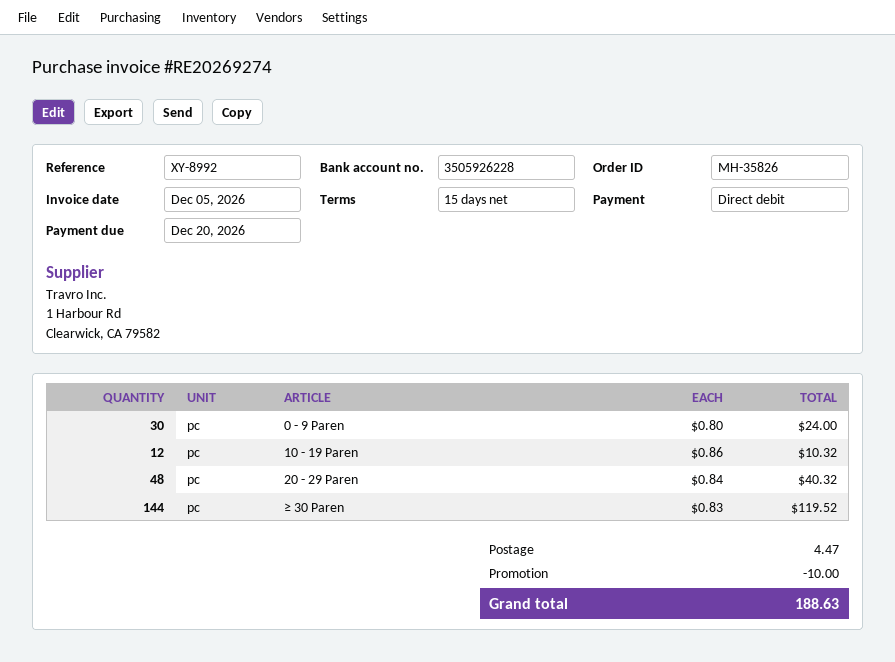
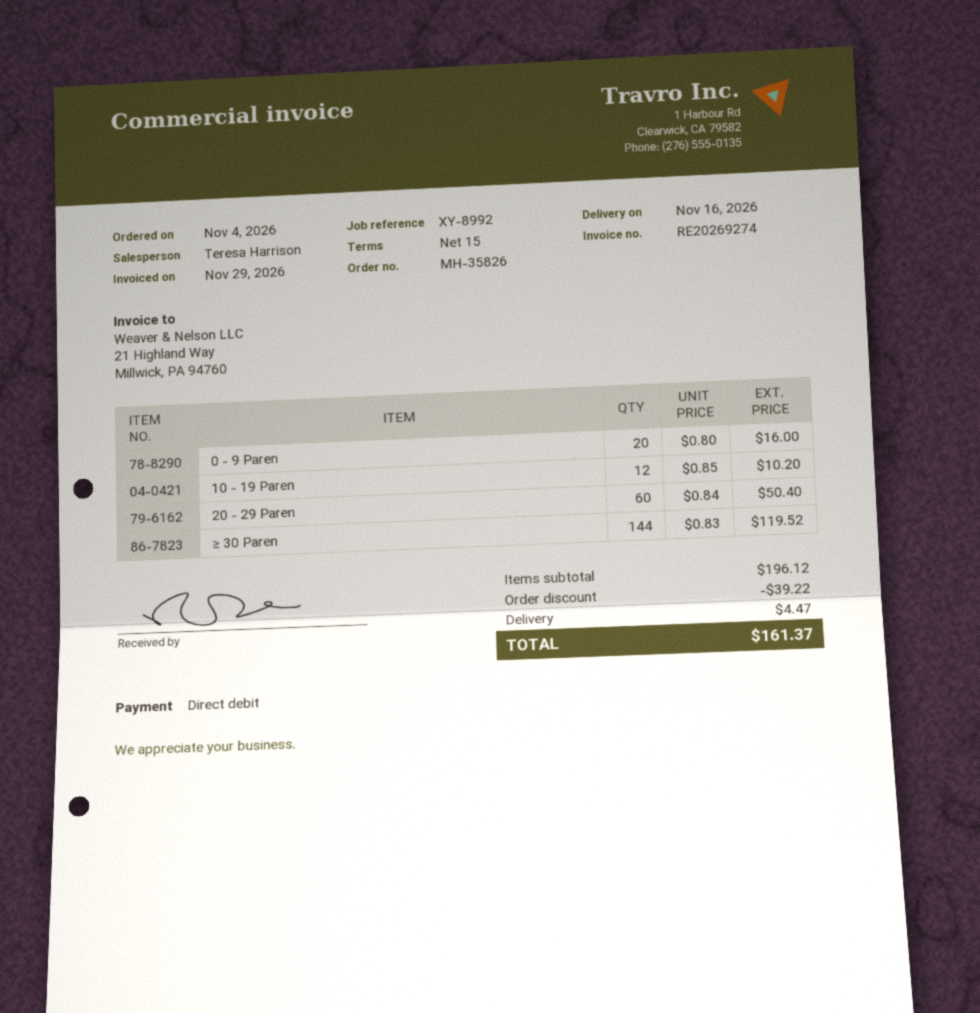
invoice date: 2026-12-05 -> 2026-11-29
0 - 9 Paren: 30 x 0.80 = 24.00 -> 20 x 0.80 = 16.00
10 - 19 Paren: 12 x 0.86 = 10.32 -> 12 x 0.85 = 10.20
20 - 29 Paren: 48 x 0.84 = 40.32 -> 60 x 0.84 = 50.40
discount: 10.00 -> 39.22
total: 188.63 -> 161.37

